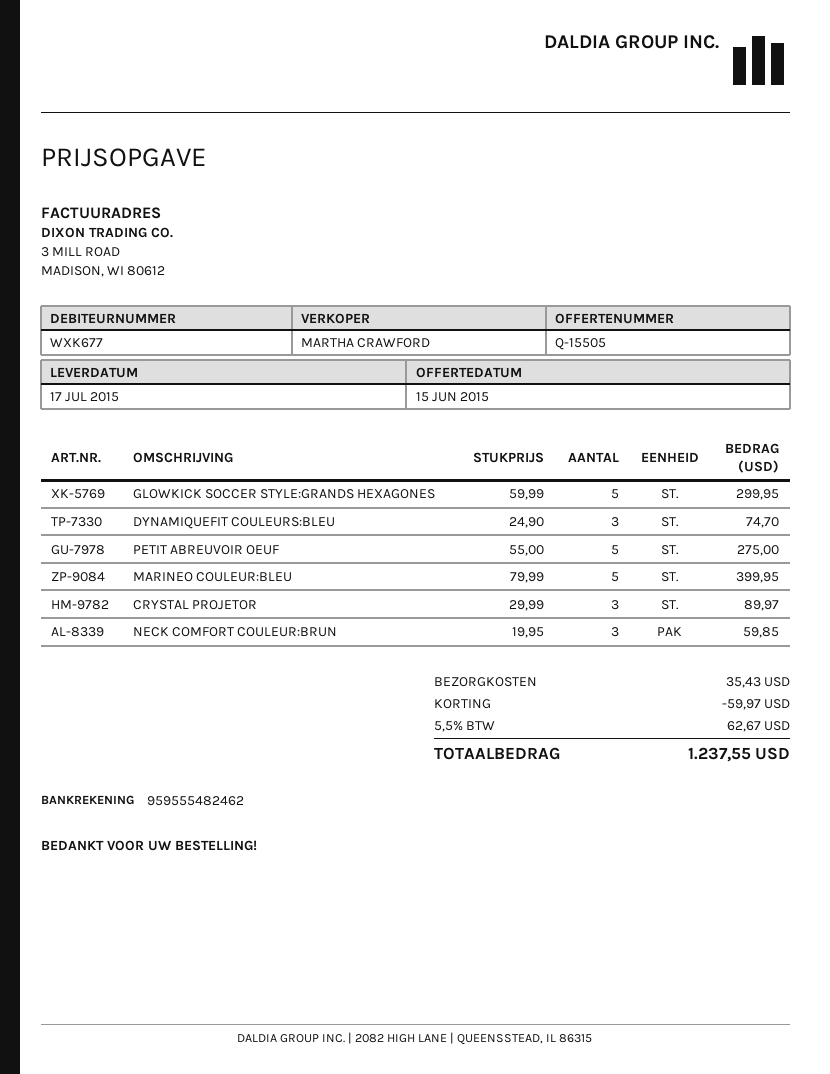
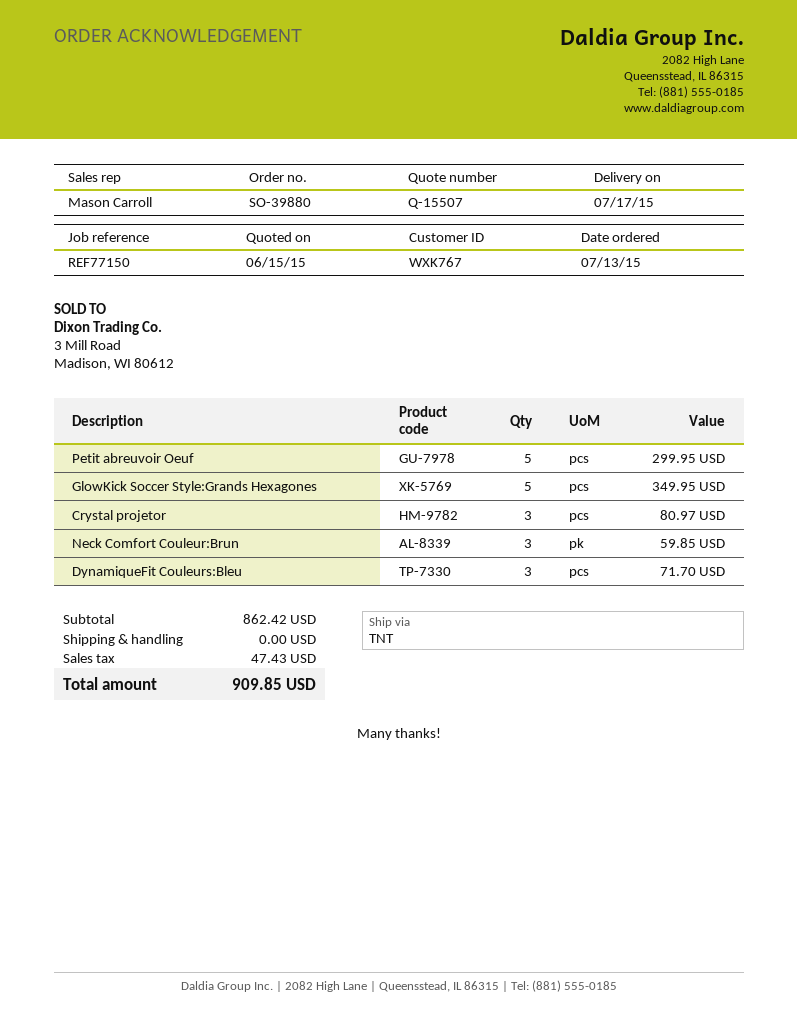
quote number: Q-15505 -> Q-15507
customer number: WXK677 -> WXK767
sales rep: MARTHA CRAWFORD -> Mason Carroll
GLOWKICK SOCCER STYLE:GRANDS HEXAGONES: 5 for 299.95 -> 5 for 349.95
DYNAMIQUEFIT COULEURS:BLEU: 3 for 74.70 -> 3 for 71.70
PETIT ABREUVOIR OEUF: 5 for 275.00 -> 5 for 299.95
MARINEO COULEUR:BLEU: 5 for 399.95 -> none
CRYSTAL PROJETOR: 3 for 89.97 -> 3 for 80.97
discount: 59.97 -> none
shipping: 35.43 -> 0.00
tax: 62.67 -> 47.43
total: 1237.55 -> 909.85

